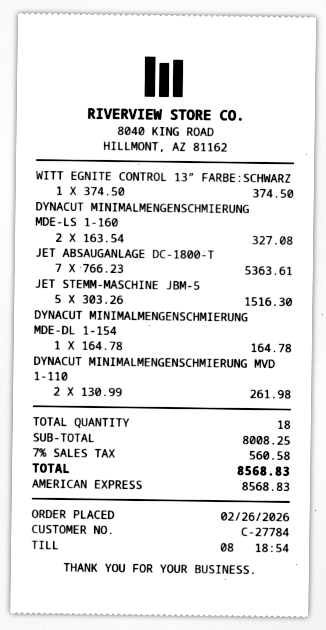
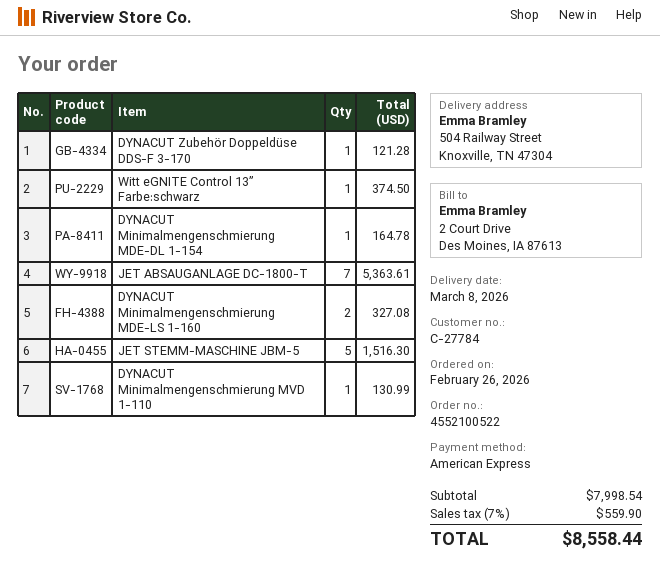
DYNACUT MINIMALMENGENSCHMIERUNG MVD 1-110: 2 for 261.98 -> 1 for 130.99
DYNACUT Zubehör Doppeldüse DDS-F 3-170: none -> 1 for 121.28
subtotal: 8008.25 -> 7998.54
tax: 7% = 560.58 -> 7% = 559.90
total: 8568.83 -> 8558.44

